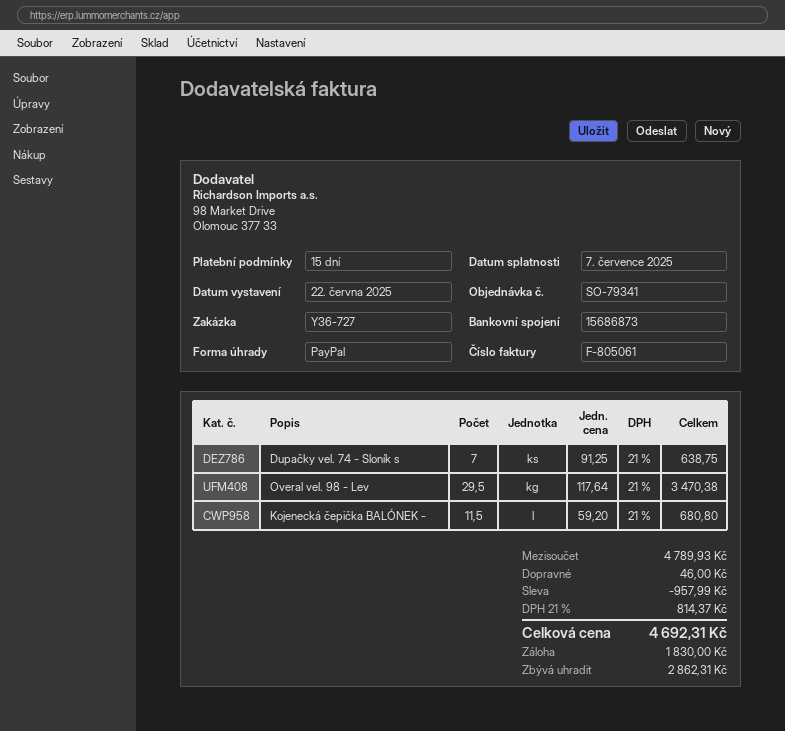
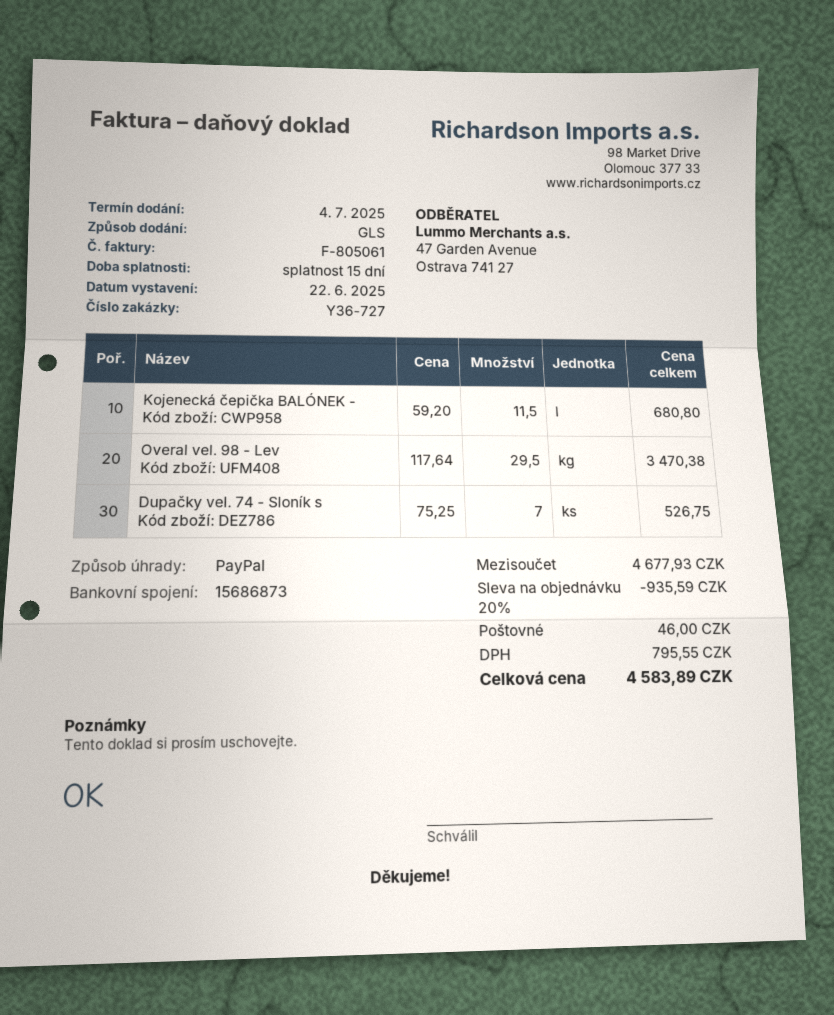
Dupačky vel. 74 - Sloník s: 7 x 91.25 = 638.75 -> 7 x 75.25 = 526.75
subtotal: 4789.93 -> 4677.93
discount: 957.99 -> 935.59
tax: 814.37 -> 795.55
total: 4692.31 -> 4583.89

